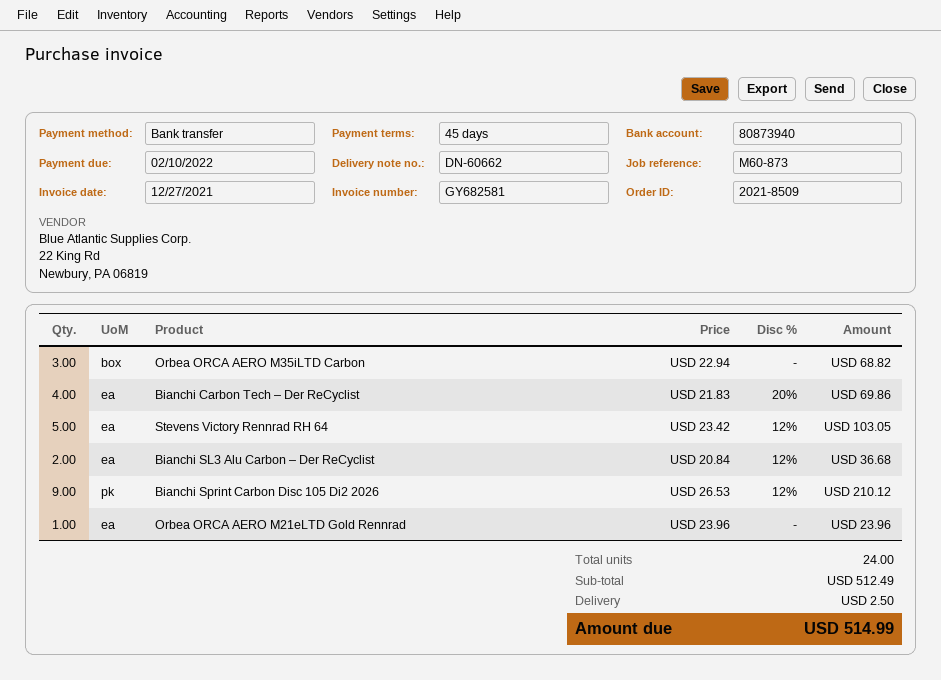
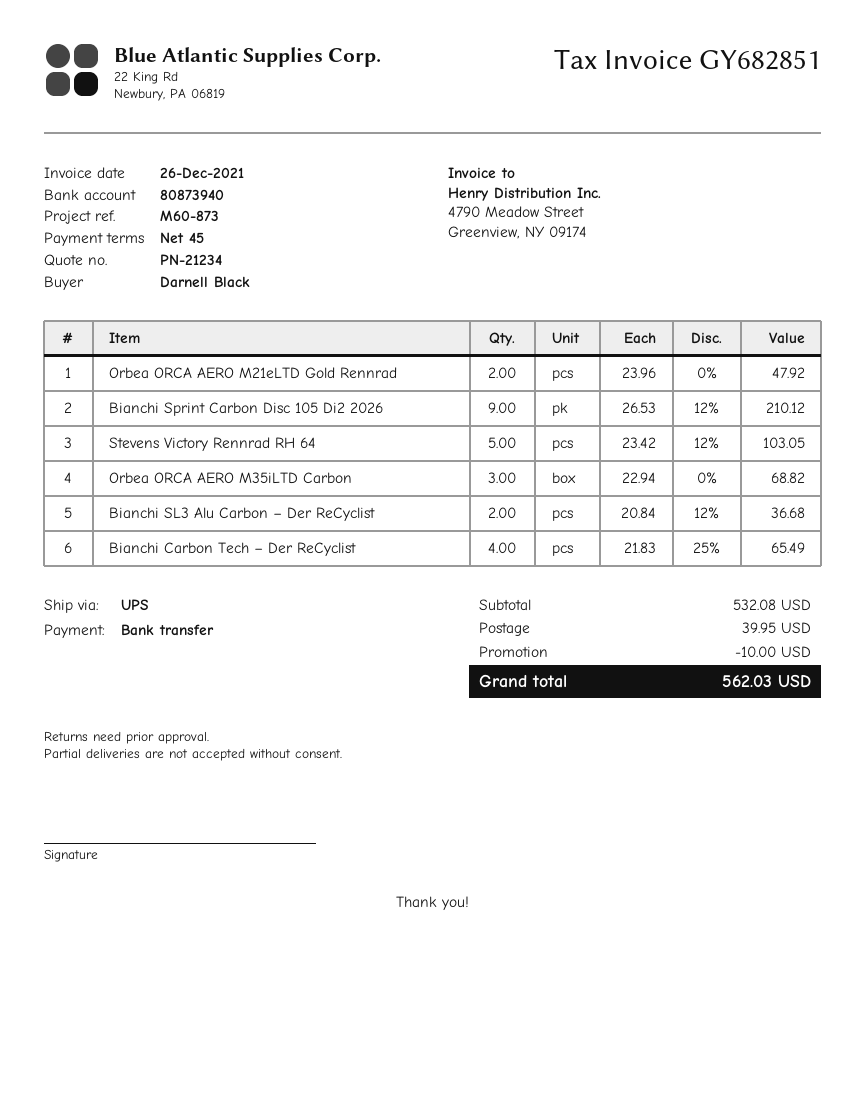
invoice number: GY682581 -> GY682851
invoice date: 2021-12-27 -> 2021-12-26
Bianchi Carbon Tech – Der ReCyclist: 4 x 21.83 - 20% = 69.86 -> 4 x 21.83 - 25% = 65.49
Orbea ORCA AERO M21eLTD Gold Rennrad: 1 x 23.96 = 23.96 -> 2 x 23.96 = 47.92
subtotal: 512.49 -> 532.08
discount: none -> 10.00
shipping: 2.50 -> 39.95
total: 514.99 -> 562.03

